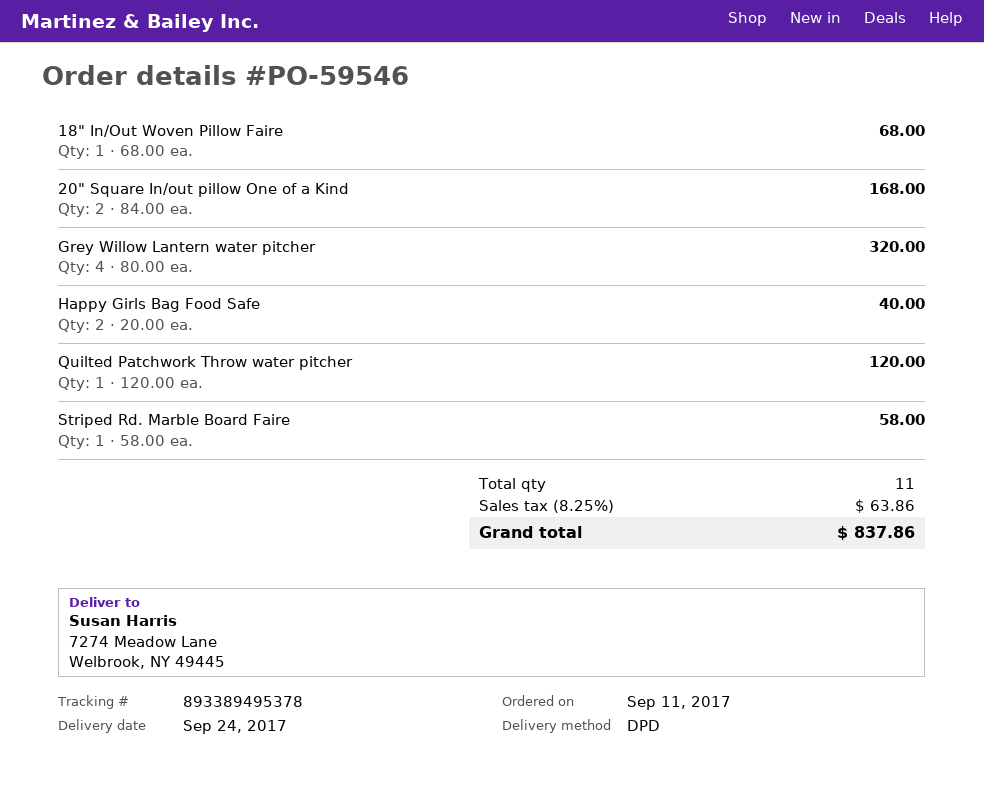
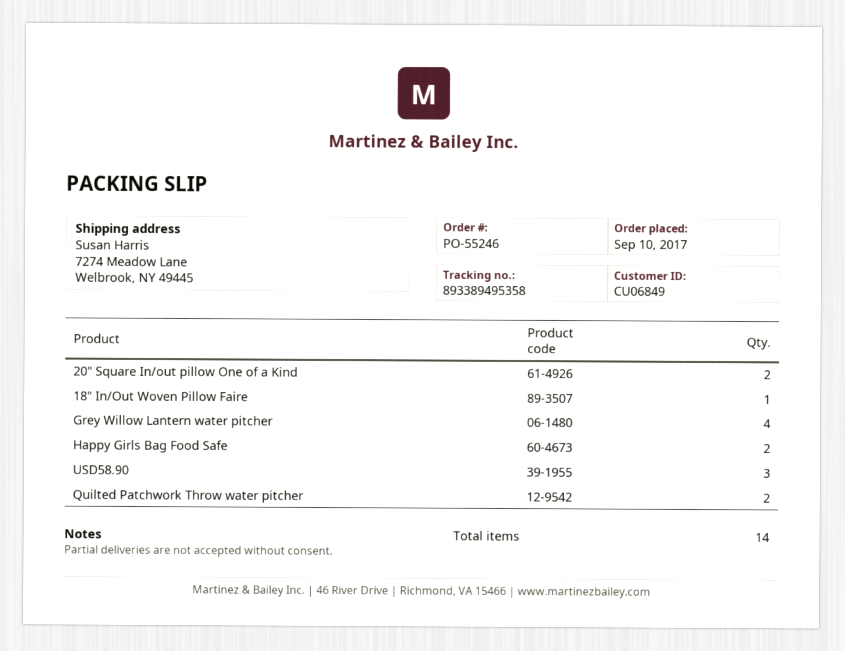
order number: PO-59546 -> PO-55246
order date: 2017-09-11 -> 2017-09-10
tracking number: 893389495378 -> 893389495358
Quilted Patchwork Throw water pitcher: 1 -> 2
Striped Rd. Marble Board Faire: 1 -> none
USD58.90: none -> 3
total quantity: 11 -> 14

